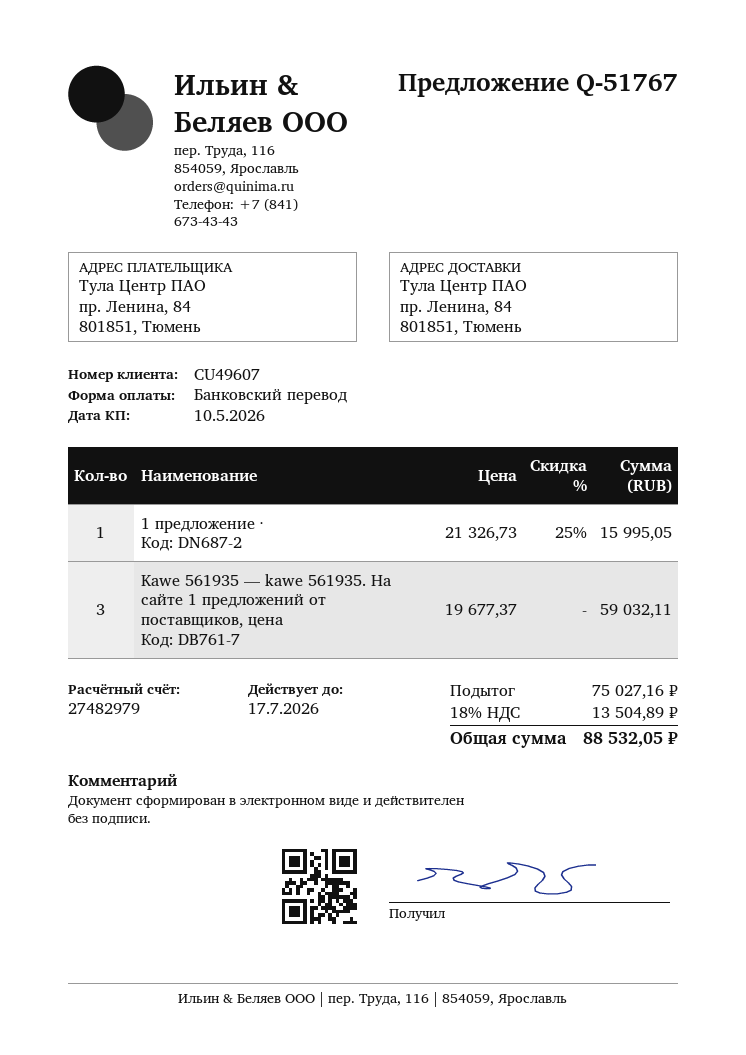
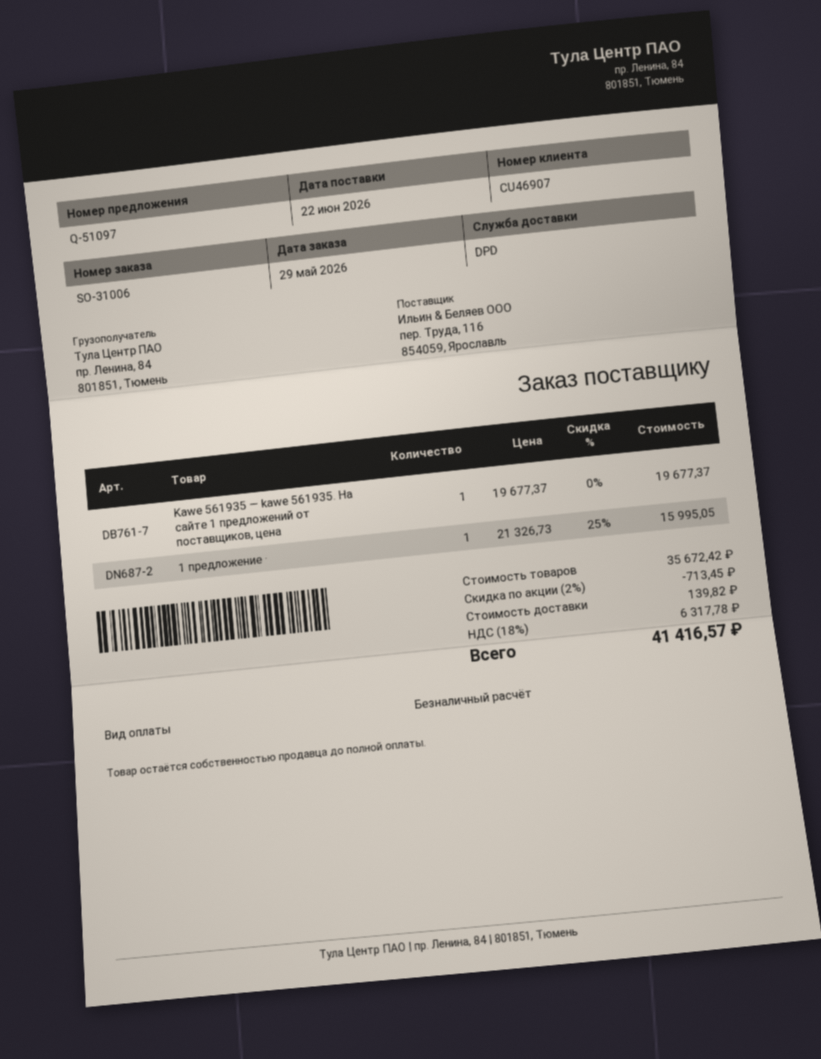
quote number: Q-51767 -> Q-51097
customer number: CU49607 -> CU46907
Kawe 561935 — kawe 561935. На сайте 1 предложений от поставщиков, цена: 3 x 19677.37 = 59032.11 -> 1 x 19677.37 = 19677.37
subtotal: 75027.16 -> 35672.42
discount: none -> 2% = 713.45
shipping: none -> 139.82
tax: 18% = 13504.89 -> 18% = 6317.78
total: 88532.05 -> 41416.57

